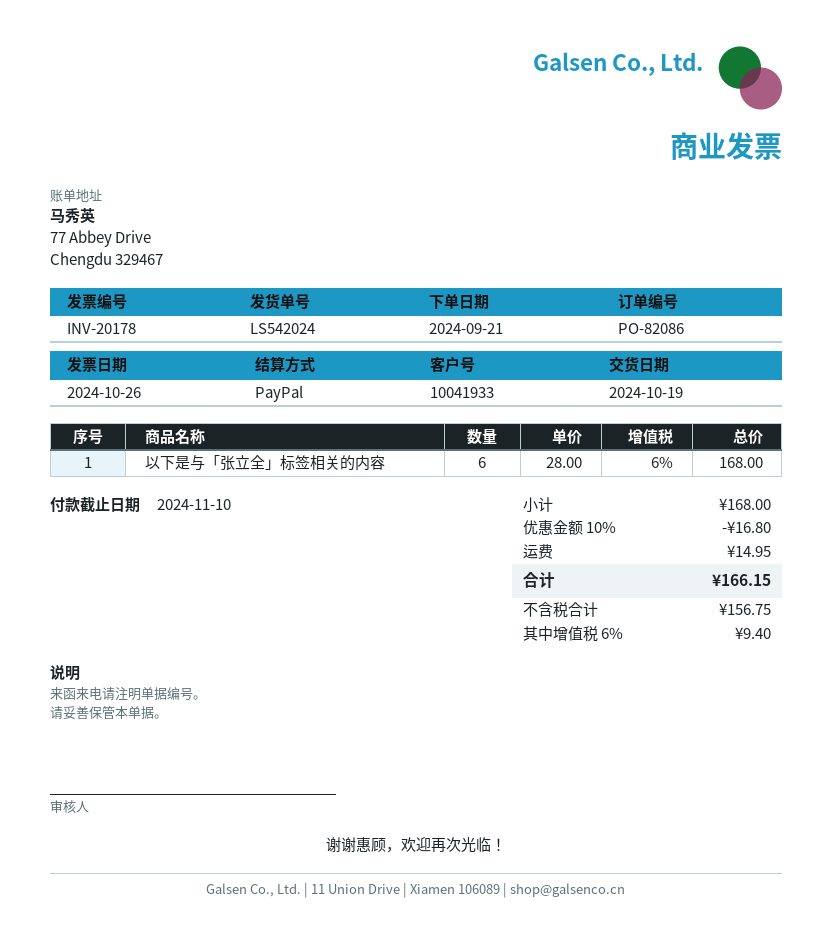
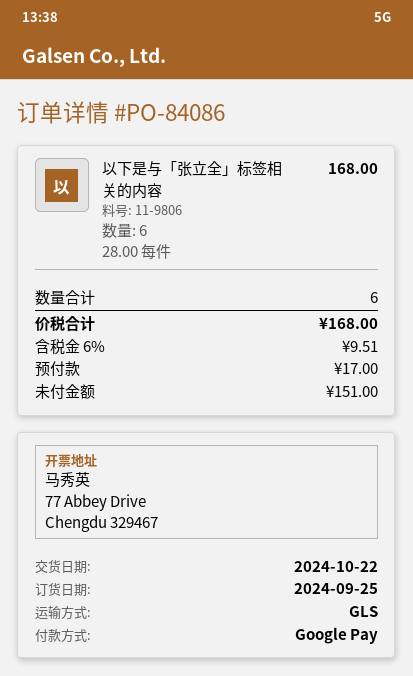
order number: PO-82086 -> PO-84086
order date: 2024-09-21 -> 2024-09-25
delivery date: 2024-10-19 -> 2024-10-22
payment method: PayPal -> Google Pay
discount: 10% = 16.80 -> none
shipping: 14.95 -> none
tax: 6% = 9.40 -> 6% = 9.51
total: 166.15 -> 168.00

